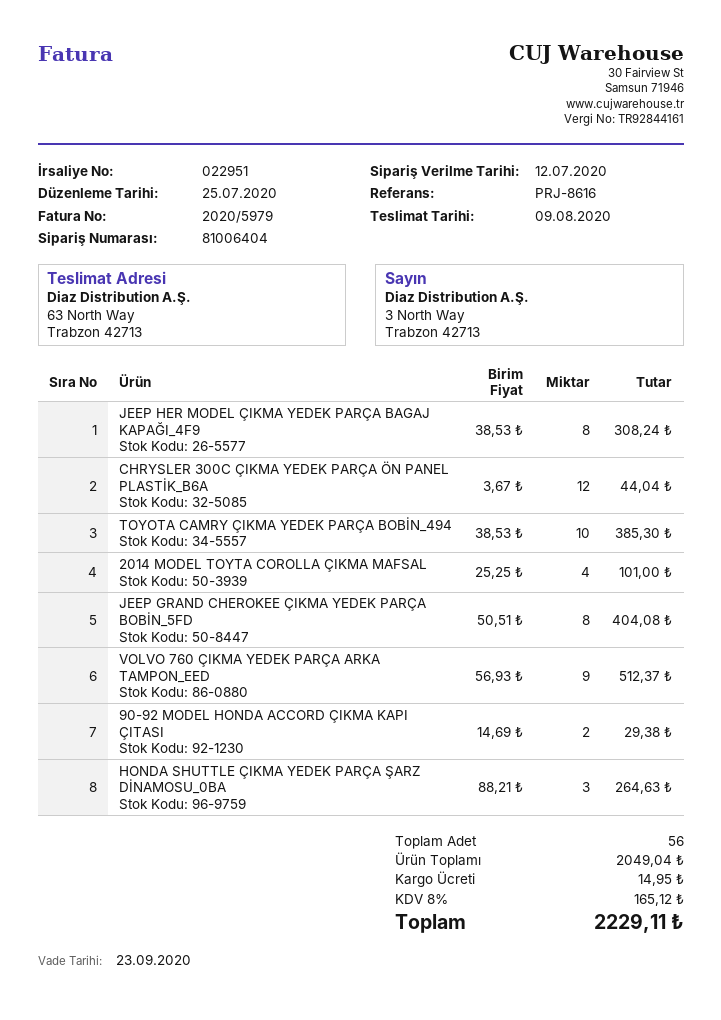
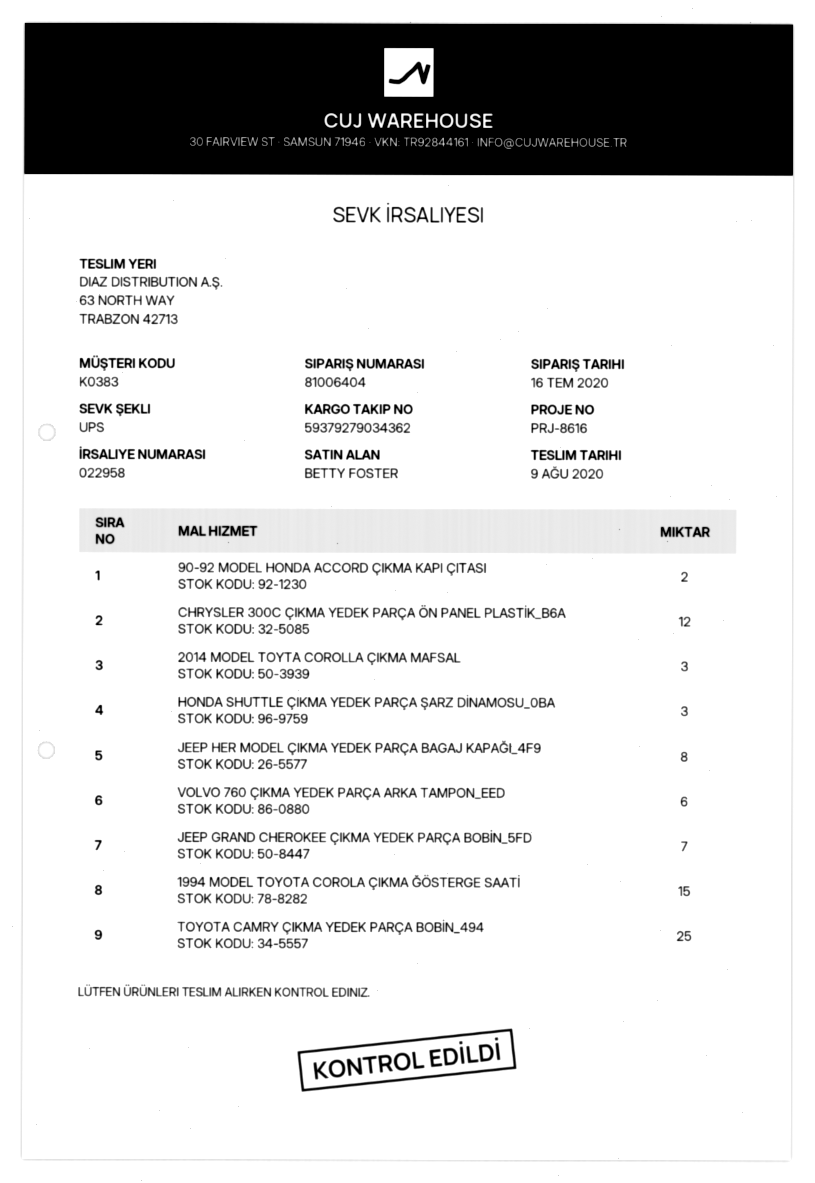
order date: 2020-07-12 -> 2020-07-16
delivery note number: 022951 -> 022958
TOYOTA CAMRY ÇIKMA YEDEK PARÇA BOBİN_494: 10 -> 25
2014 MODEL TOYTA COROLLA ÇIKMA MAFSAL: 4 -> 3
JEEP GRAND CHEROKEE ÇIKMA YEDEK PARÇA BOBİN_5FD: 8 -> 7
VOLVO 760 ÇIKMA YEDEK PARÇA ARKA TAMPON_EED: 9 -> 6
1994 MODEL TOYOTA COROLA ÇIKMA ĞÖSTERGE SAATİ: none -> 15

